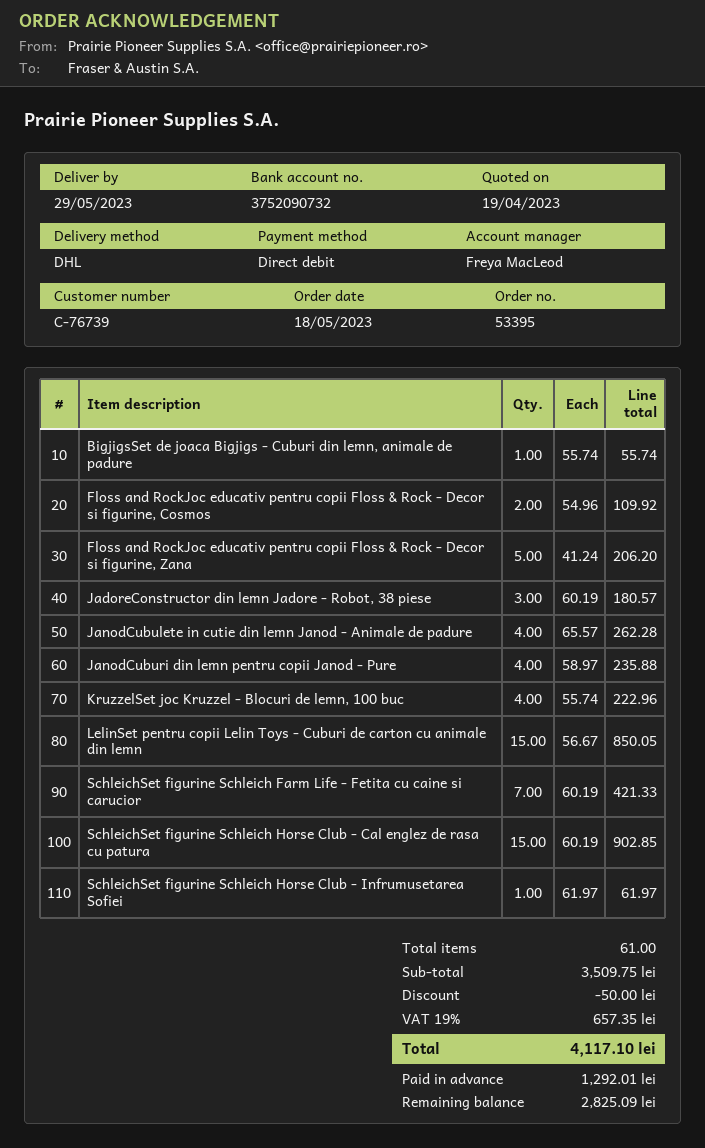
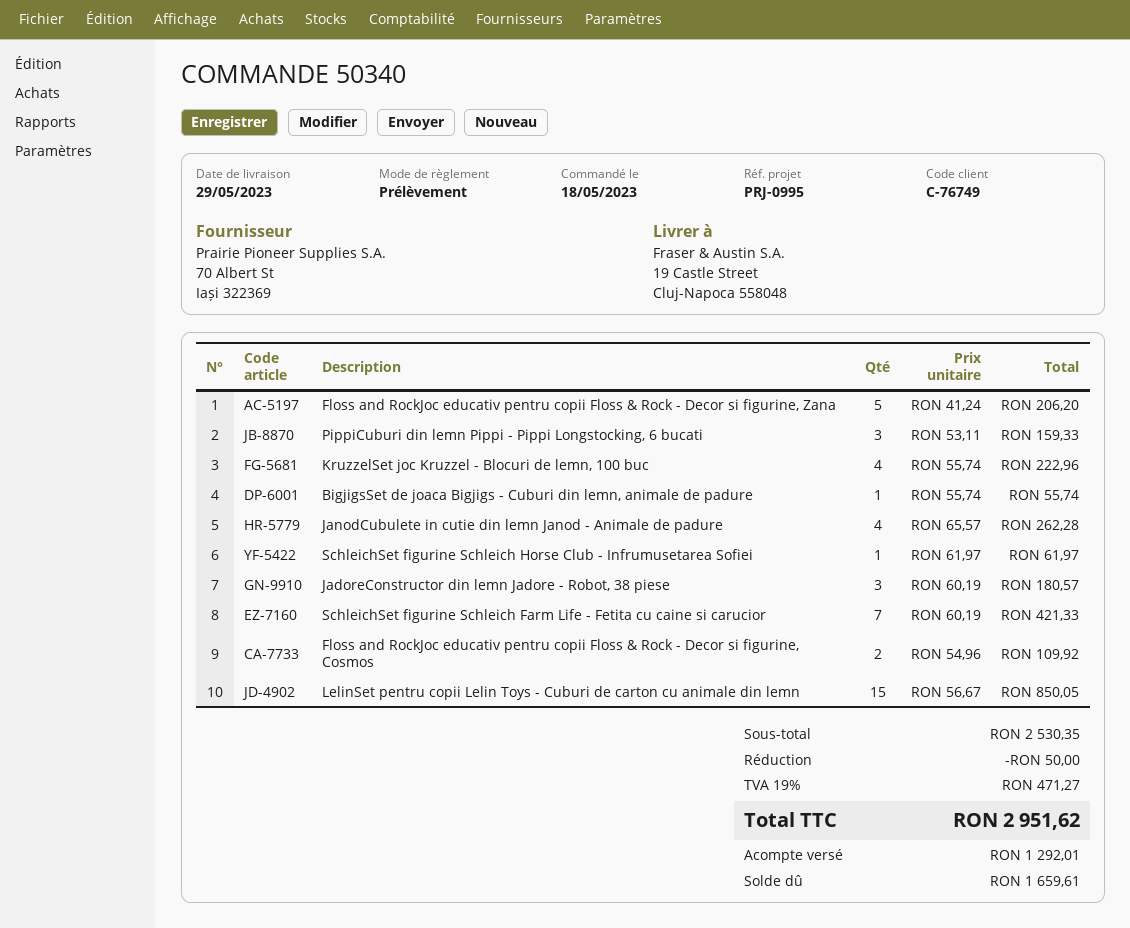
order number: 53395 -> 50340
customer number: C-76739 -> C-76749
JanodCuburi din lemn pentru copii Janod - Pure: 4 x 58.97 = 235.88 -> none
SchleichSet figurine Schleich Horse Club - Cal englez de rasa cu patura: 15 x 60.19 = 902.85 -> none
PippiCuburi din lemn Pippi - Pippi Longstocking, 6 bucati: none -> 3 x 53.11 = 159.33
subtotal: 3509.75 -> 2530.35
tax: 19% = 657.35 -> 19% = 471.27
total: 4117.10 -> 2951.62
balance: 2825.09 -> 1659.61

